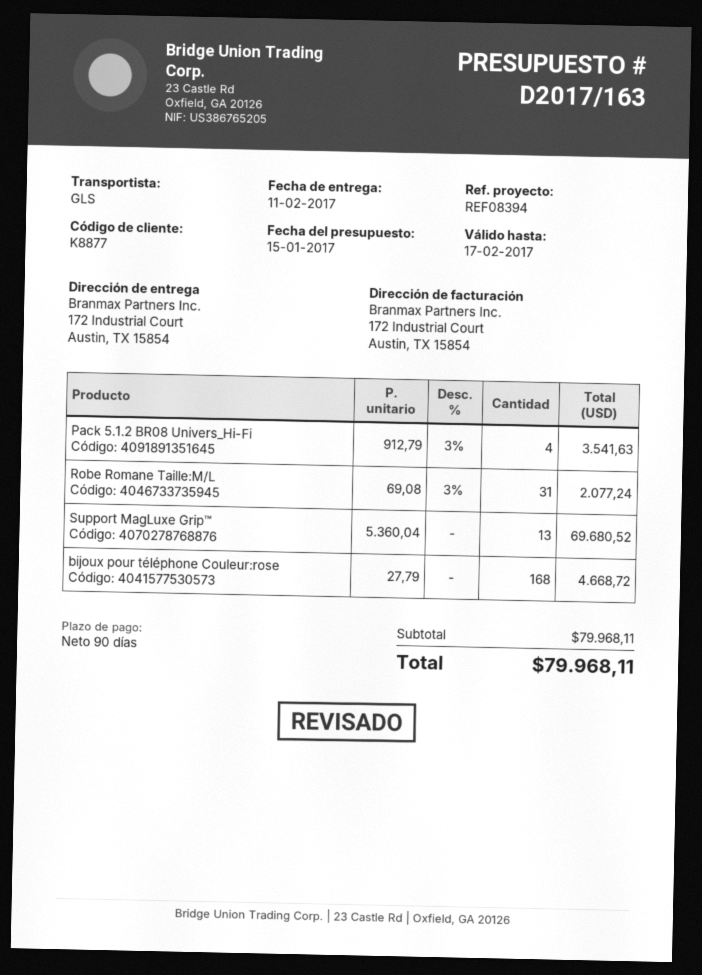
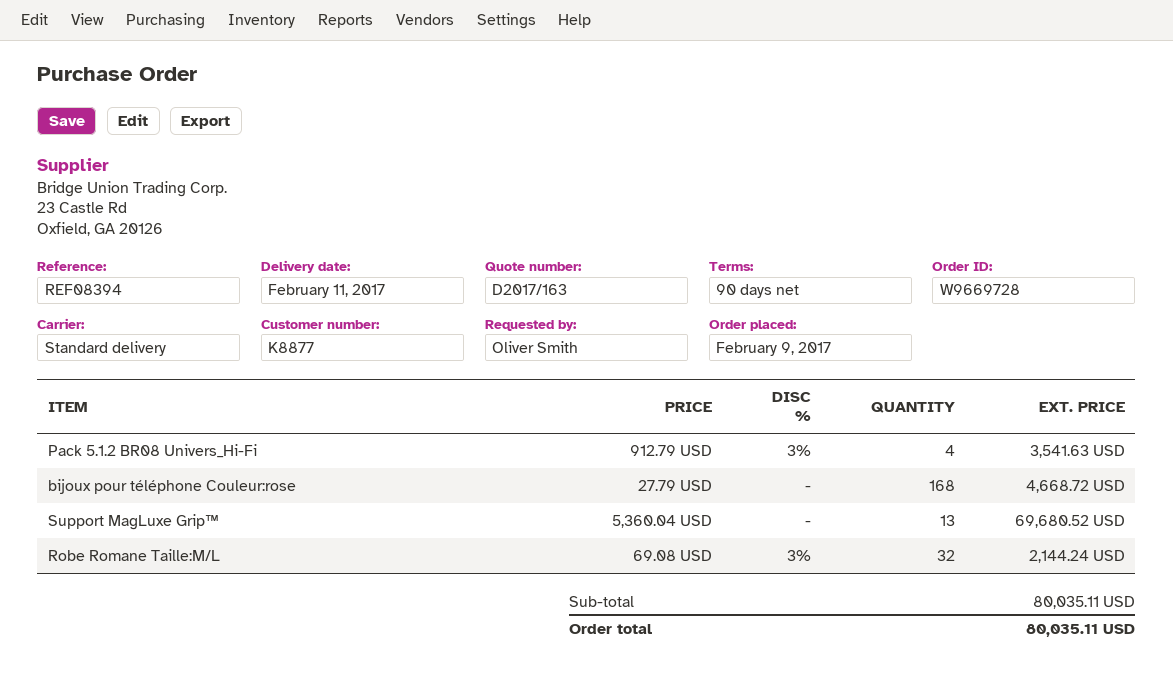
shipping method: GLS -> standard
Robe Romane Taille:M/L: 31 x 69.08 - 3% = 2077.24 -> 32 x 69.08 - 3% = 2144.24
subtotal: 79968.11 -> 80035.11
total: 79968.11 -> 80035.11

